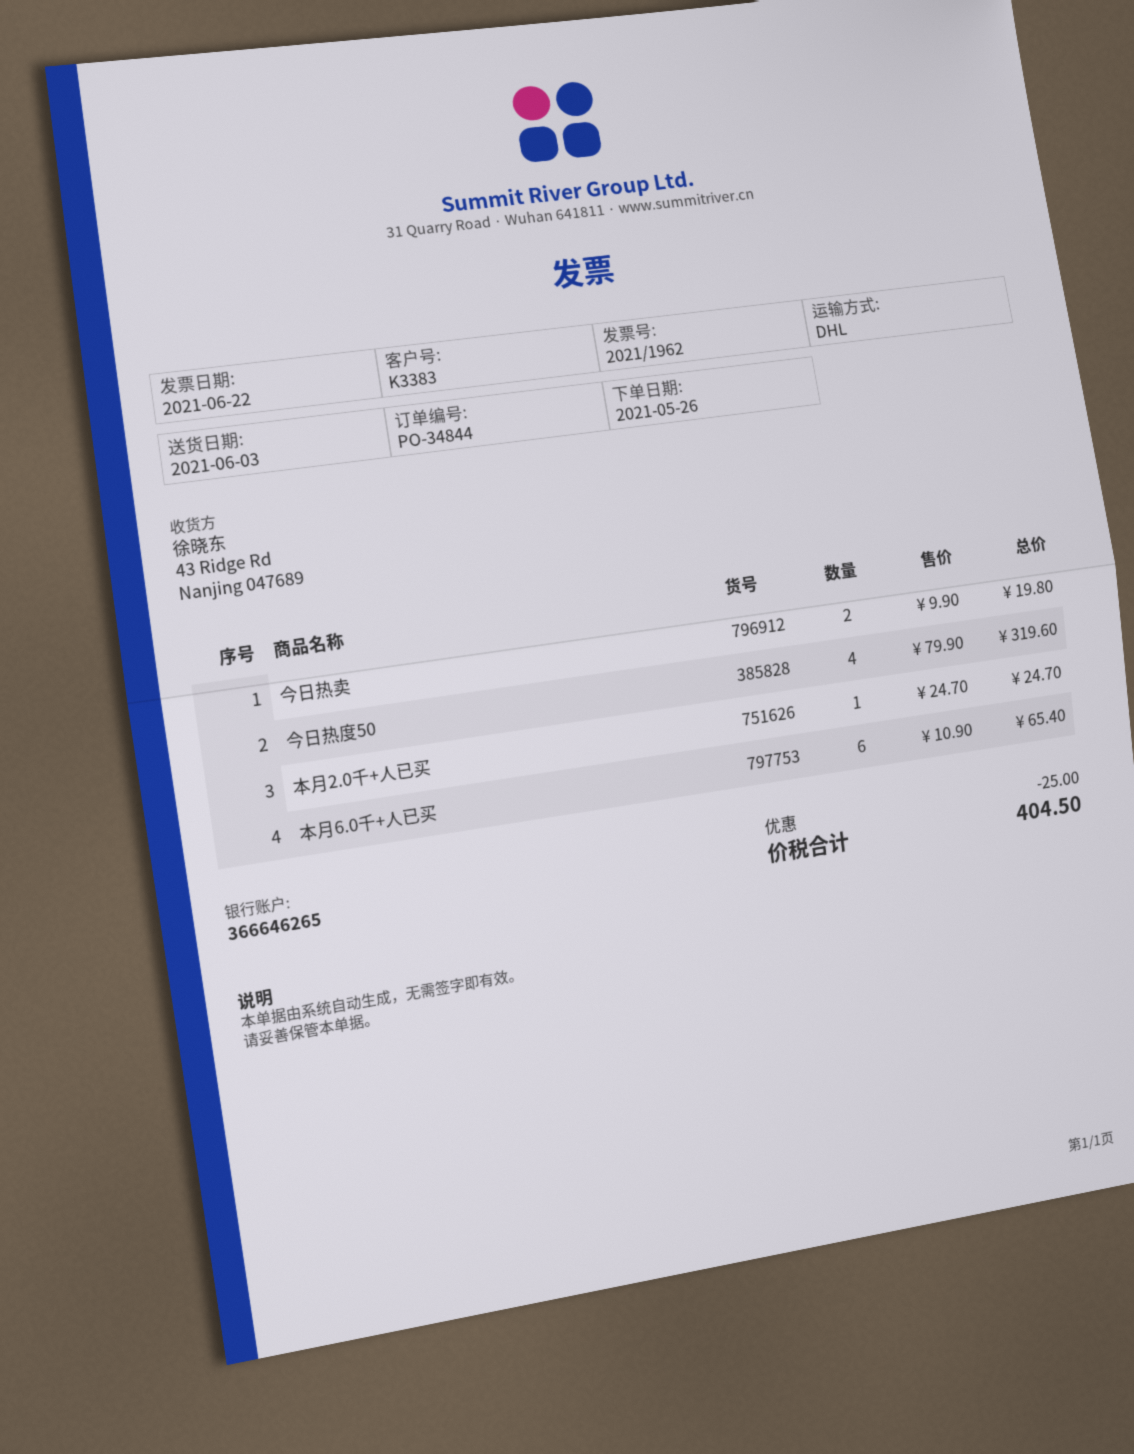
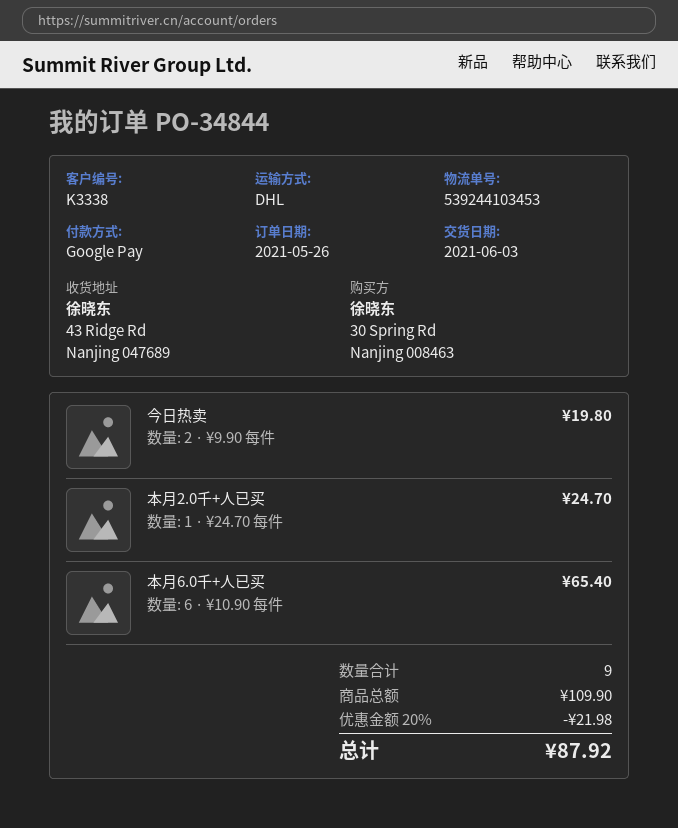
customer number: K3383 -> K3338
今日热度50: 4 x 79.90 = 319.60 -> none
discount: 25.00 -> 21.98
total: 404.50 -> 87.92

